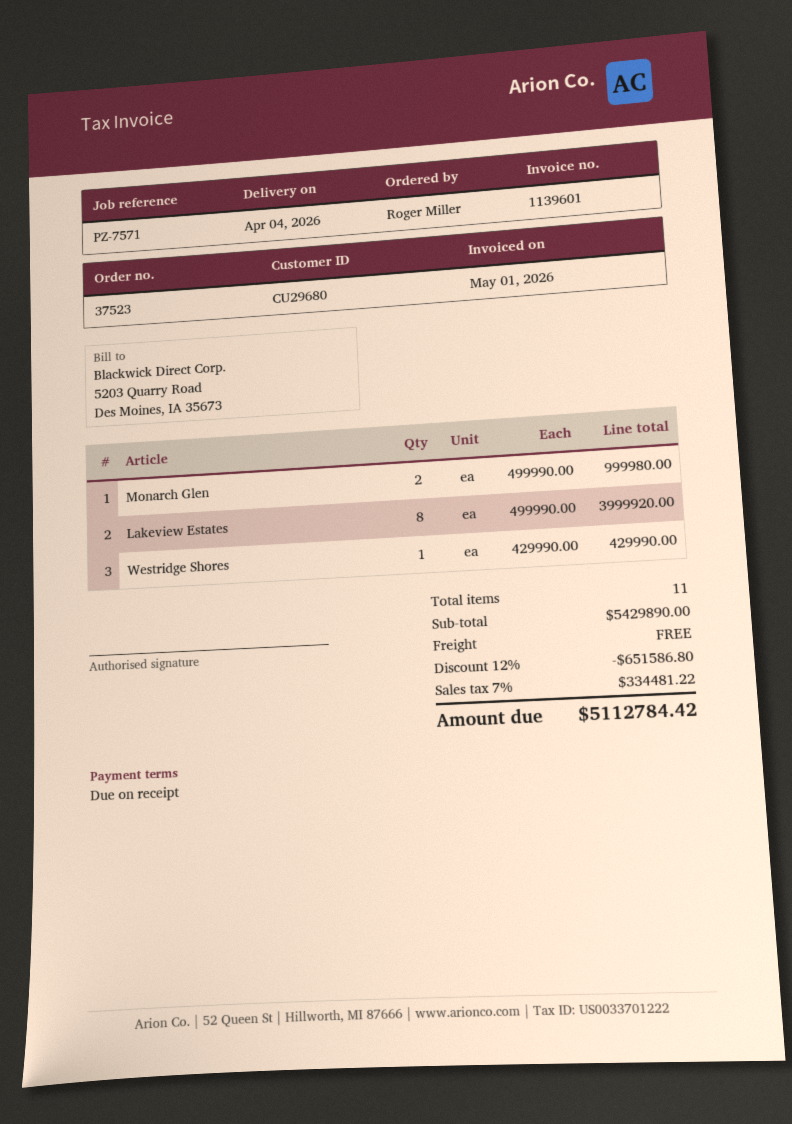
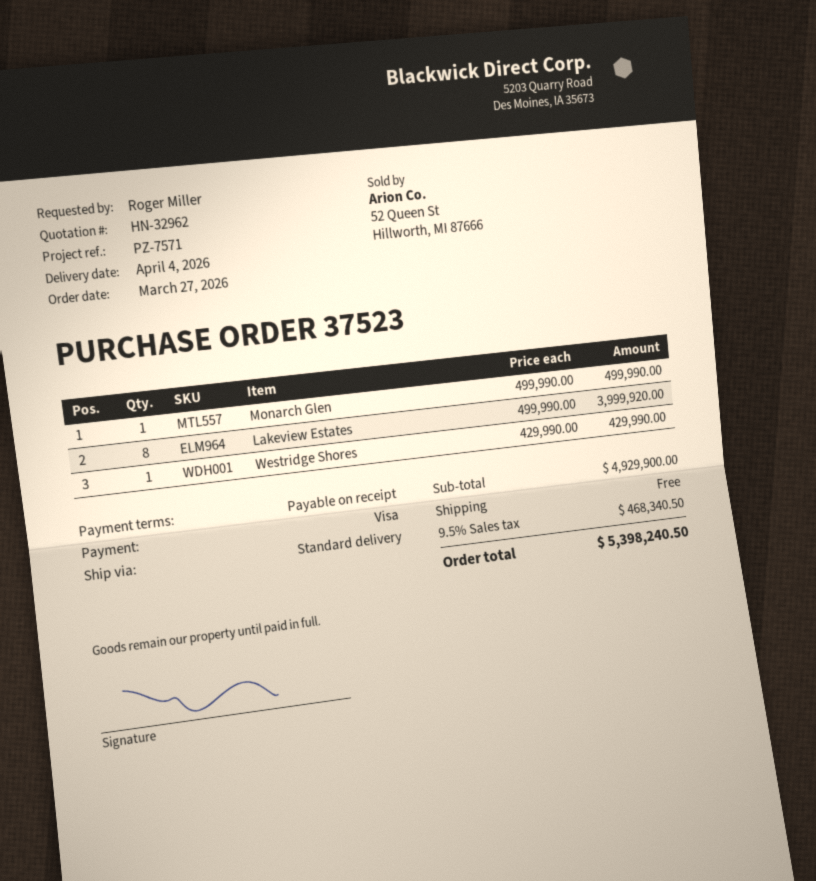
Monarch Glen: 2 x 499990.00 = 999980.00 -> 1 x 499990.00 = 499990.00
subtotal: 5429890.00 -> 4929900.00
discount: 12% = 651586.80 -> none
tax: 7% = 334481.22 -> 9.5% = 468340.50
total: 5112784.42 -> 5398240.50

